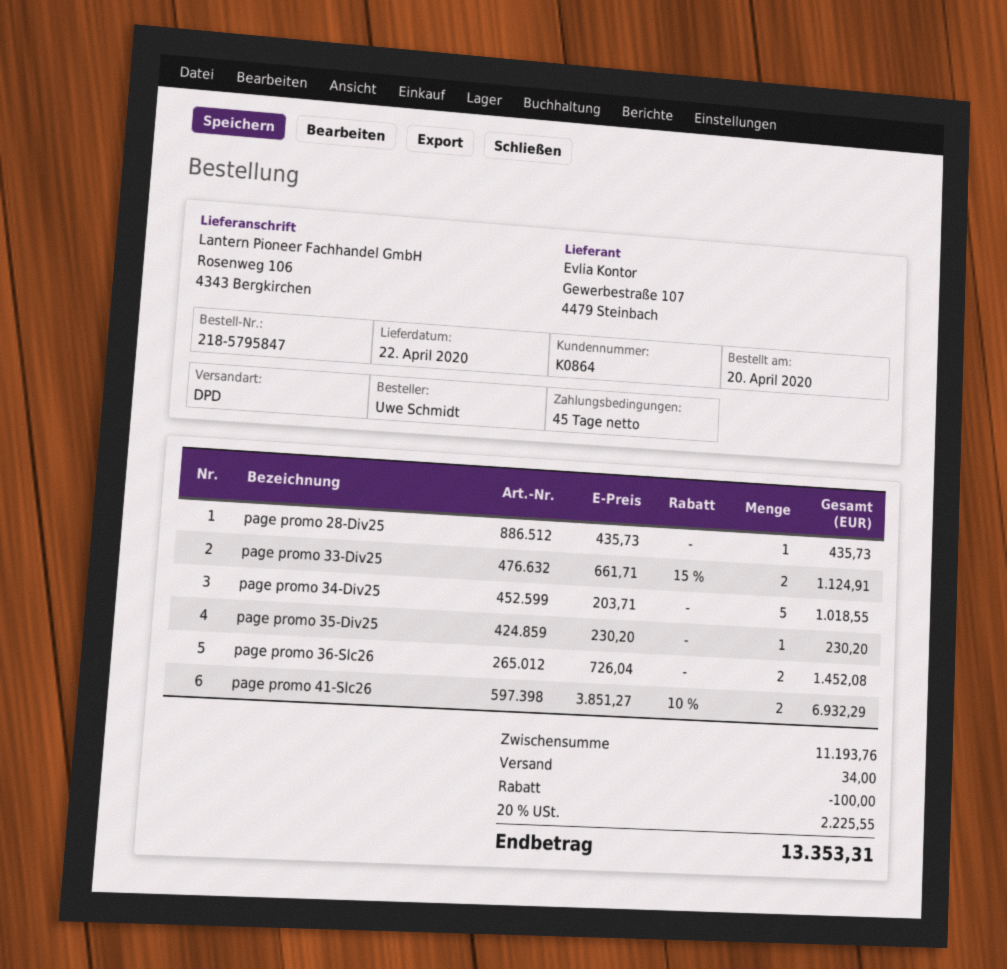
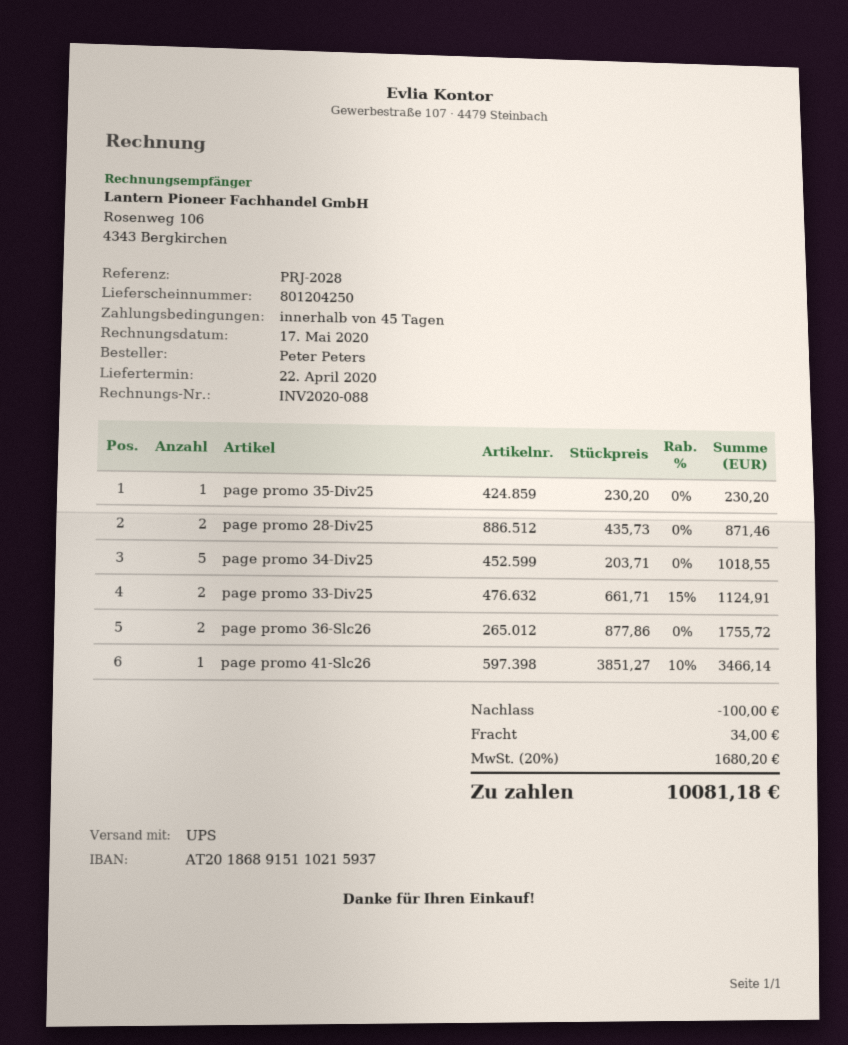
ordered by: Uwe Schmidt -> Peter Peters
shipping method: DPD -> UPS
page promo 28-Div25: 1 x 435.73 = 435.73 -> 2 x 435.73 = 871.46
page promo 36-Slc26: 2 x 726.04 = 1452.08 -> 2 x 877.86 = 1755.72
page promo 41-Slc26: 2 x 3851.27 - 10% = 6932.29 -> 1 x 3851.27 - 10% = 3466.14
tax: 20% = 2225.55 -> 20% = 1680.20
total: 13353.31 -> 10081.18

